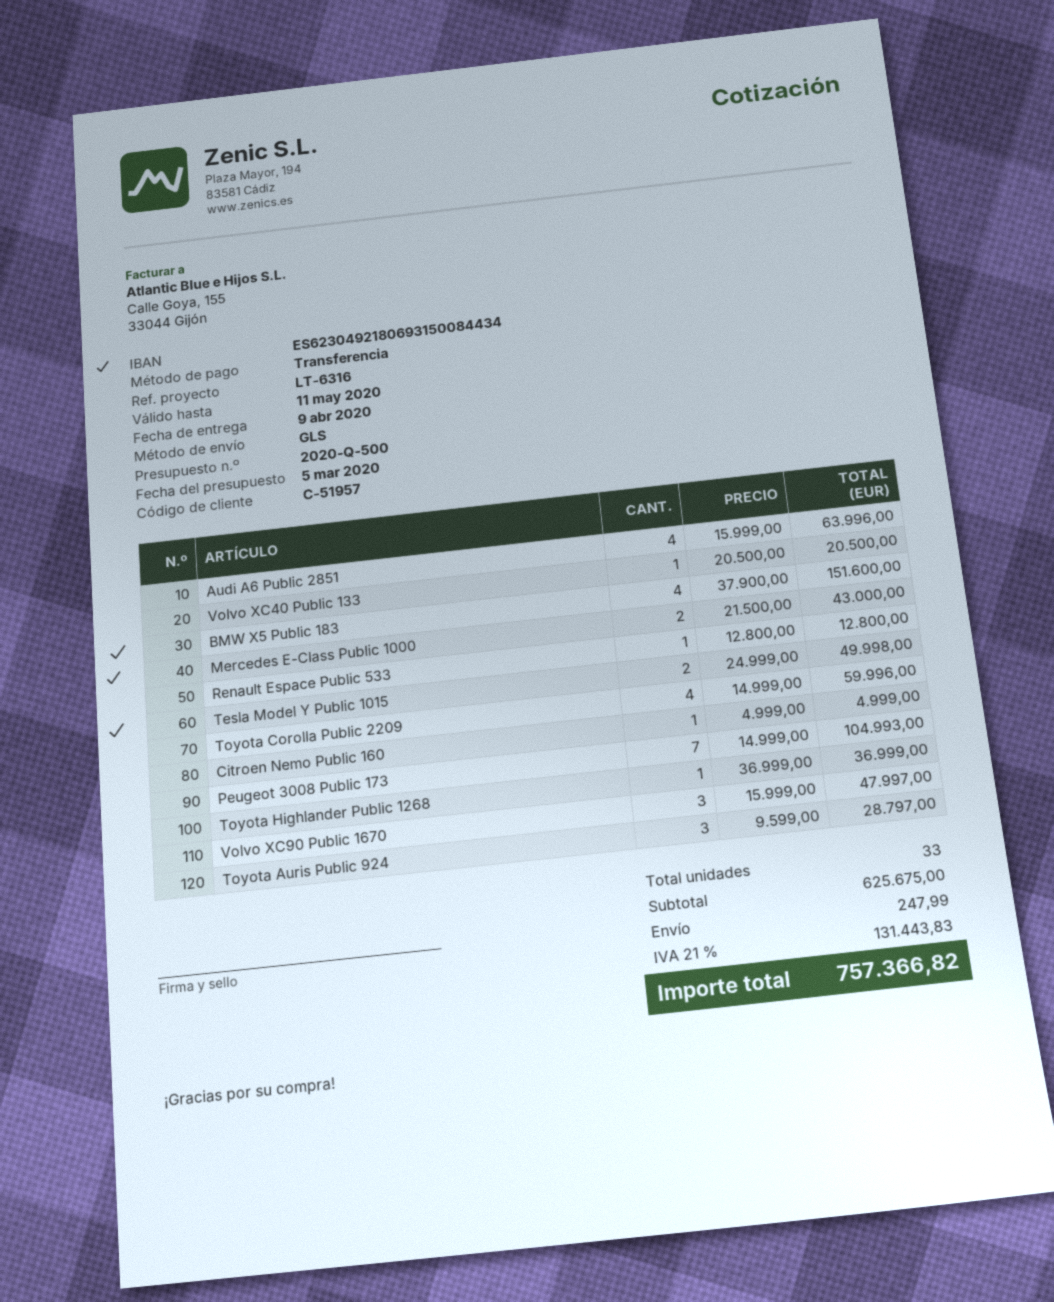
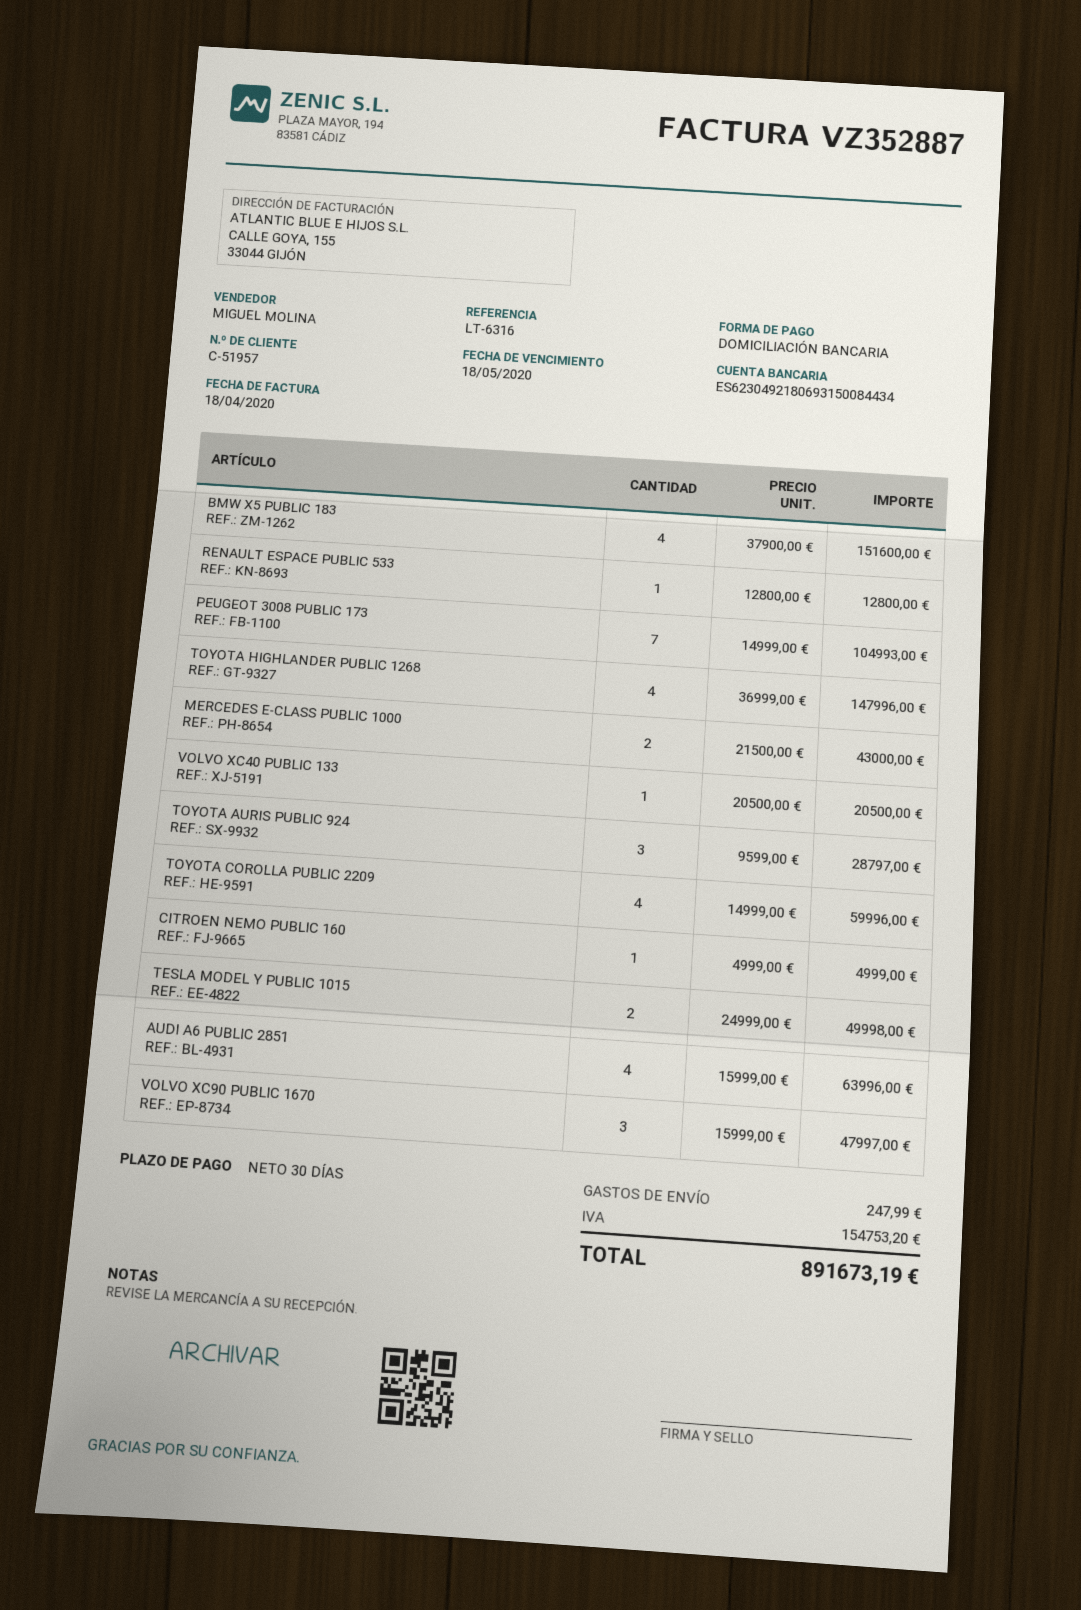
payment method: bank transfer -> direct debit
Toyota Highlander Public 1268: 1 x 36999.00 = 36999.00 -> 4 x 36999.00 = 147996.00
tax: 131443.83 -> 154753.20
total: 757366.82 -> 891673.19

